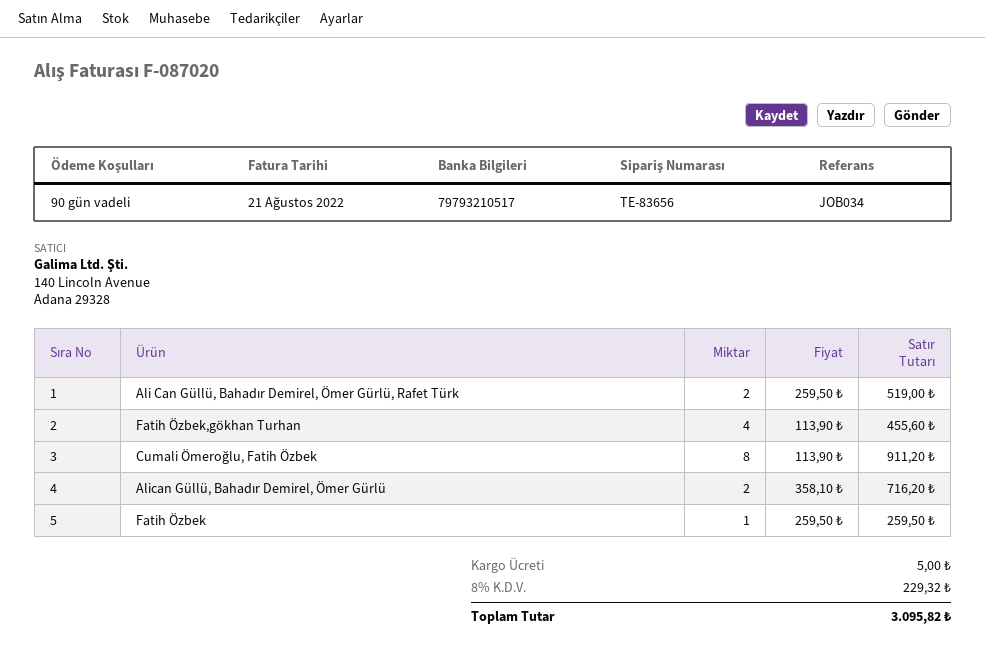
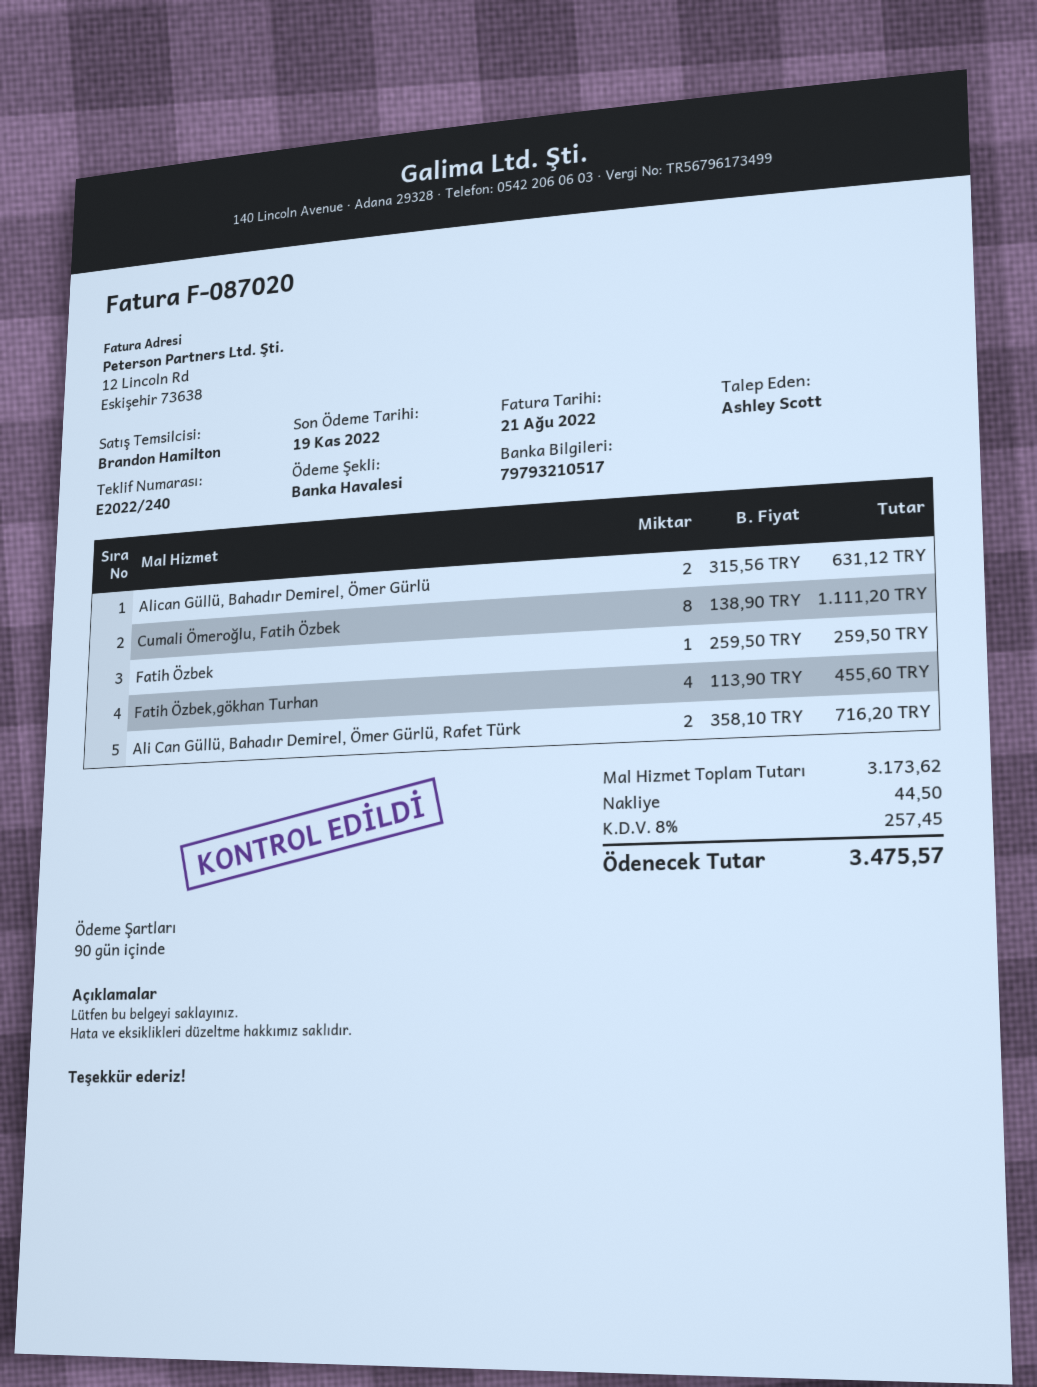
Ali Can Güllü, Bahadır Demirel, Ömer Gürlü, Rafet Türk: 2 x 259.50 = 519.00 -> 2 x 358.10 = 716.20
Cumali Ömeroğlu, Fatih Özbek: 8 x 113.90 = 911.20 -> 8 x 138.90 = 1111.20
Alican Güllü, Bahadır Demirel, Ömer Gürlü: 2 x 358.10 = 716.20 -> 2 x 315.56 = 631.12
shipping: 5.00 -> 44.50
tax: 8% = 229.32 -> 8% = 257.45
total: 3095.82 -> 3475.57

